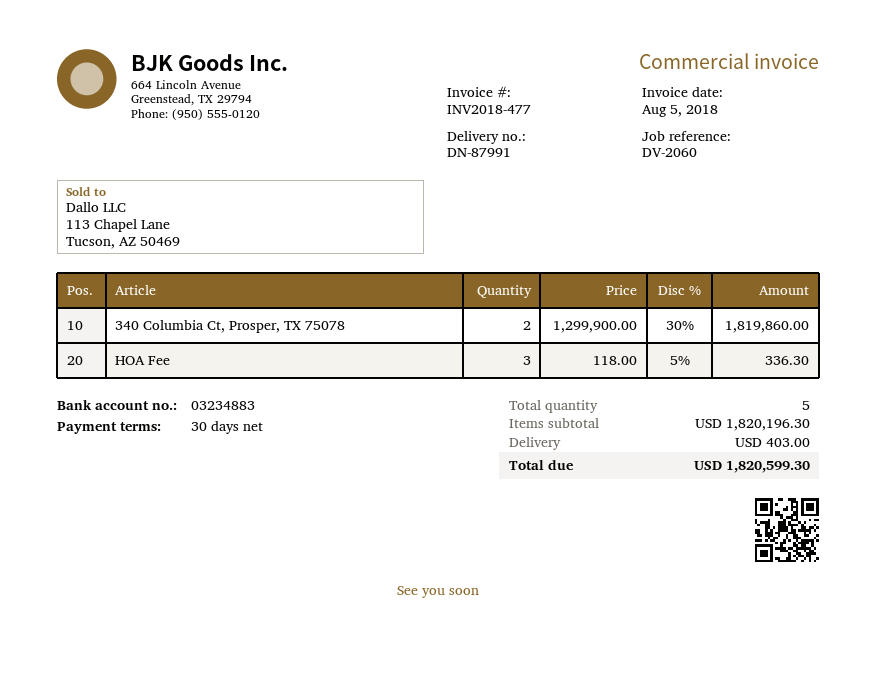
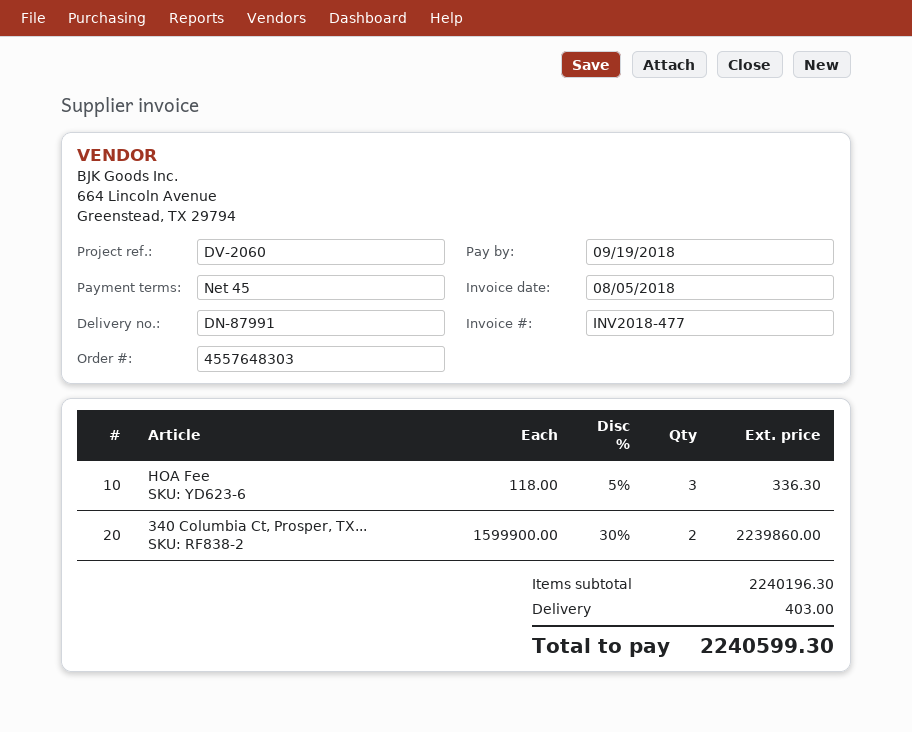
payment terms: 30 days -> 45 days
340 Columbia Ct, Prosper, TX 75078: 2 x 1299900.00 - 30% = 1819860.00 -> 2 x 1599900.00 - 30% = 2239860.00
subtotal: 1820196.30 -> 2240196.30
total: 1820599.30 -> 2240599.30

